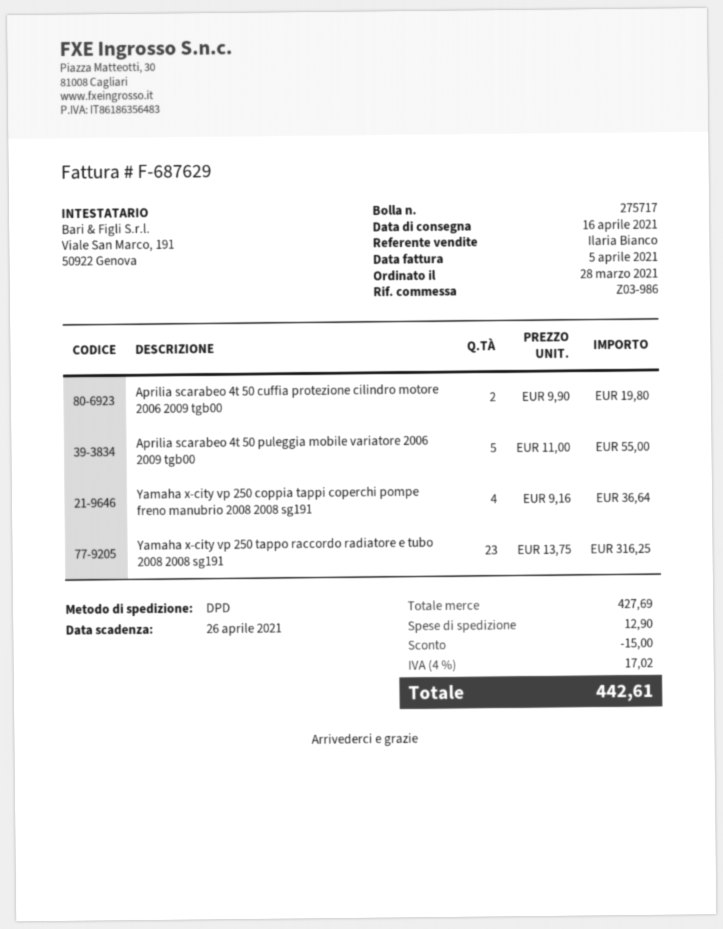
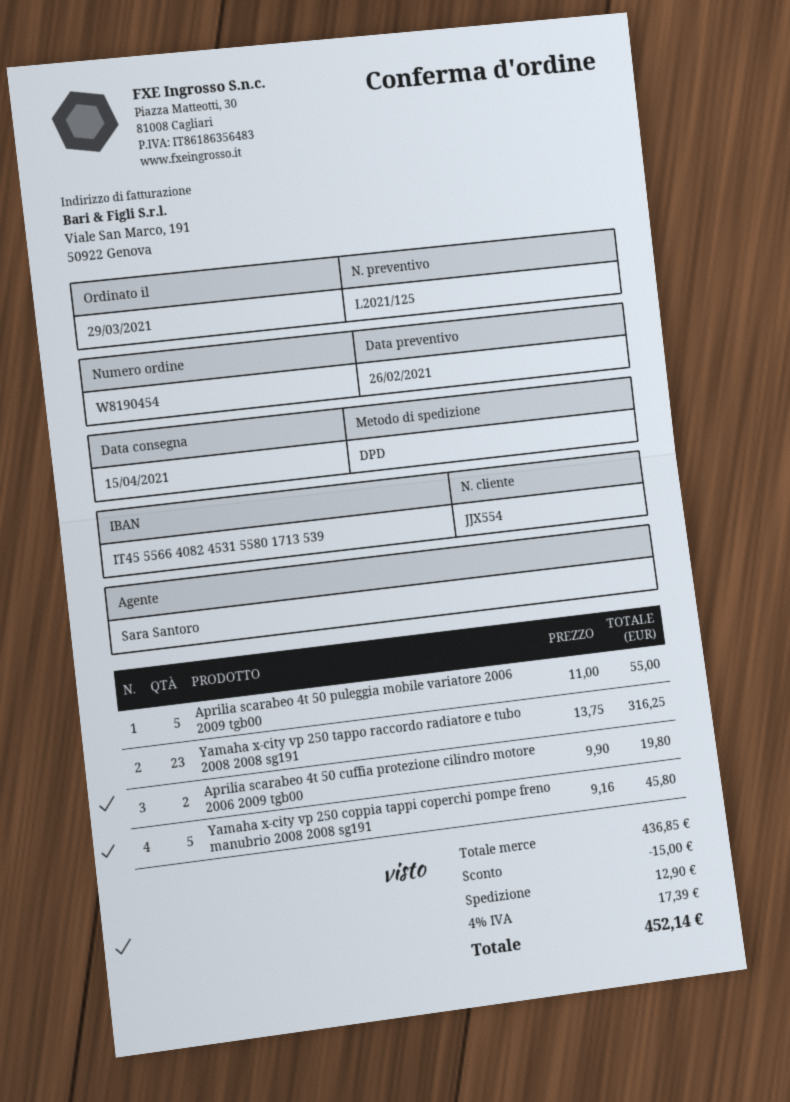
order date: 2021-03-28 -> 2021-03-29
delivery date: 2021-04-16 -> 2021-04-15
sales rep: Ilaria Bianco -> Sara Santoro
Yamaha x-city vp 250 coppia tappi coperchi pompe freno manubrio 2008 2008 sg191: 4 x 9.16 = 36.64 -> 5 x 9.16 = 45.80
subtotal: 427.69 -> 436.85
tax: 4% = 17.02 -> 4% = 17.39
total: 442.61 -> 452.14

